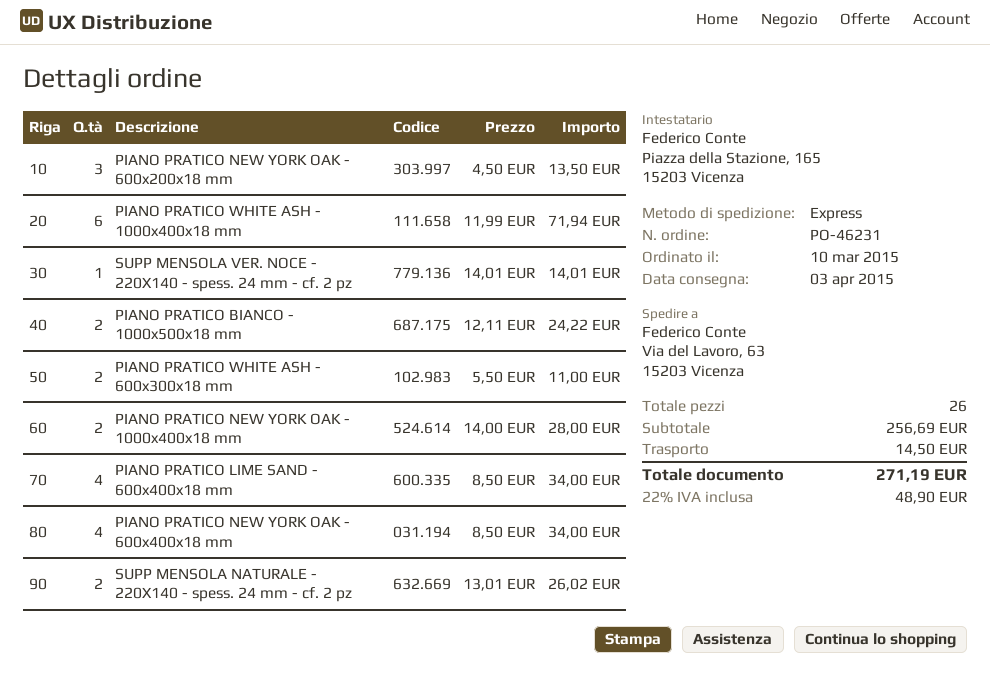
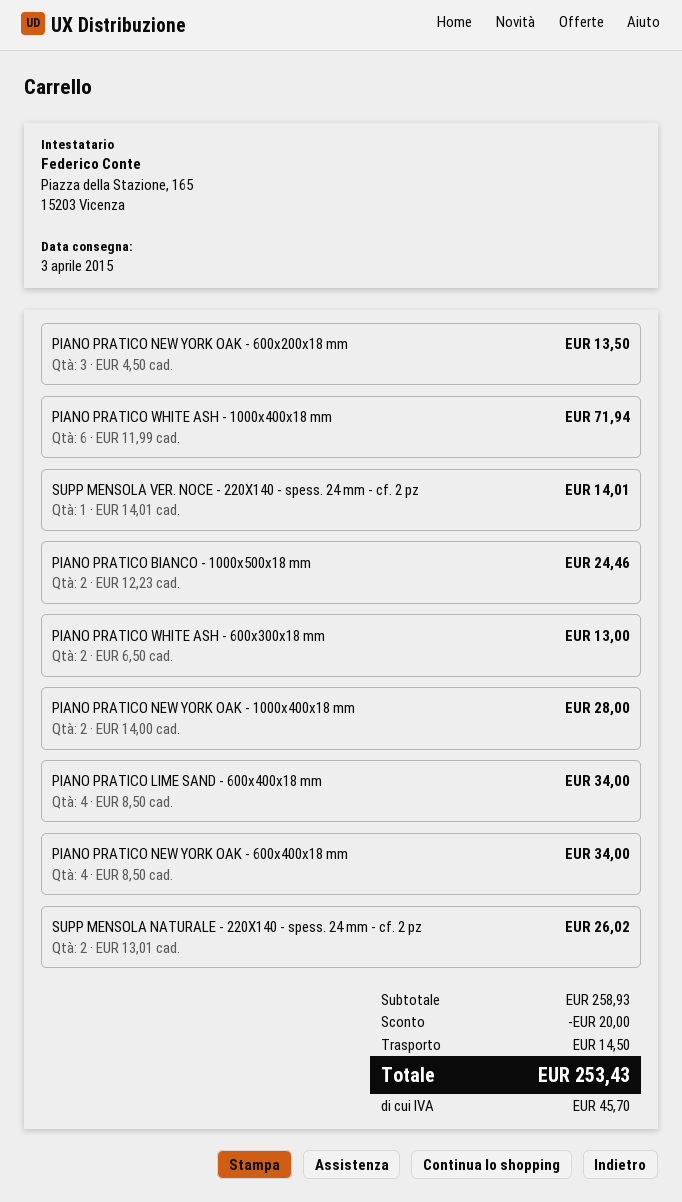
PIANO PRATICO BIANCO - 1000x500x18 mm: 2 x 12.11 = 24.22 -> 2 x 12.23 = 24.46
PIANO PRATICO WHITE ASH - 600x300x18 mm: 2 x 5.50 = 11.00 -> 2 x 6.50 = 13.00
subtotal: 256.69 -> 258.93
discount: none -> 20.00
tax: 48.90 -> 45.70
total: 271.19 -> 253.43

